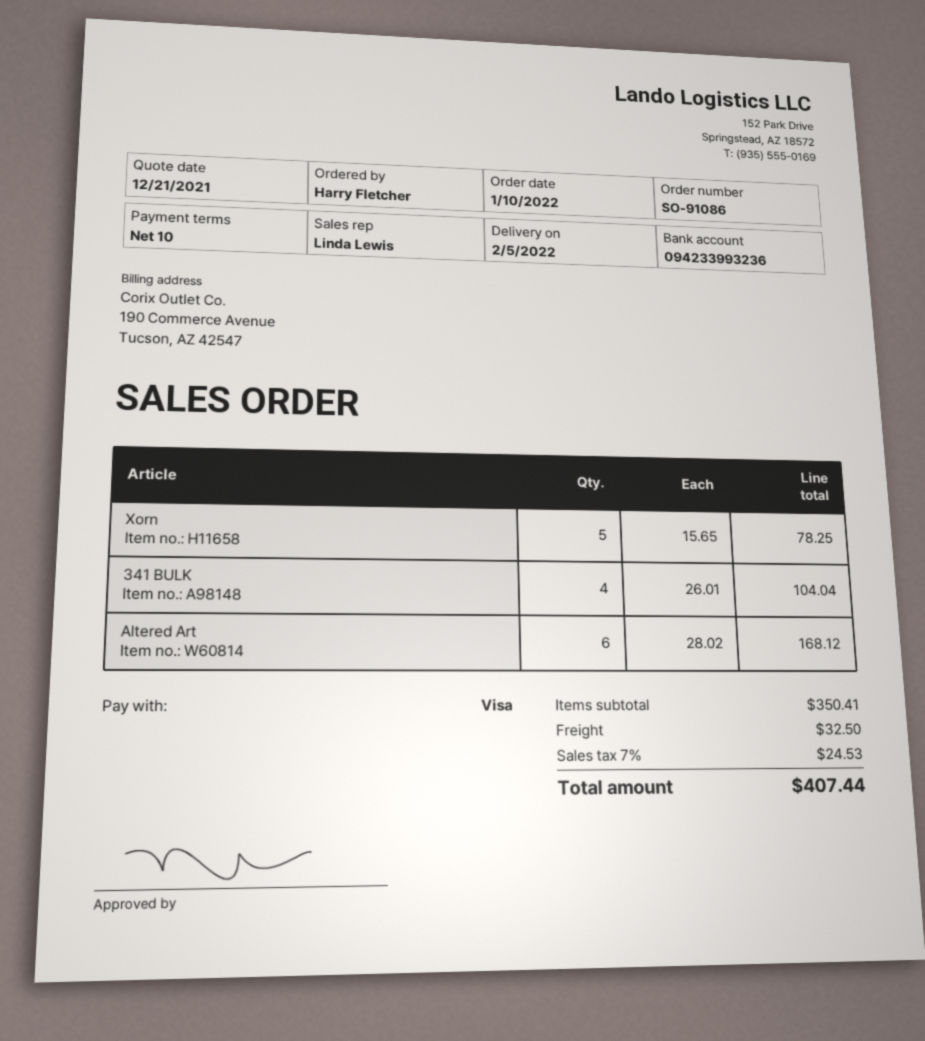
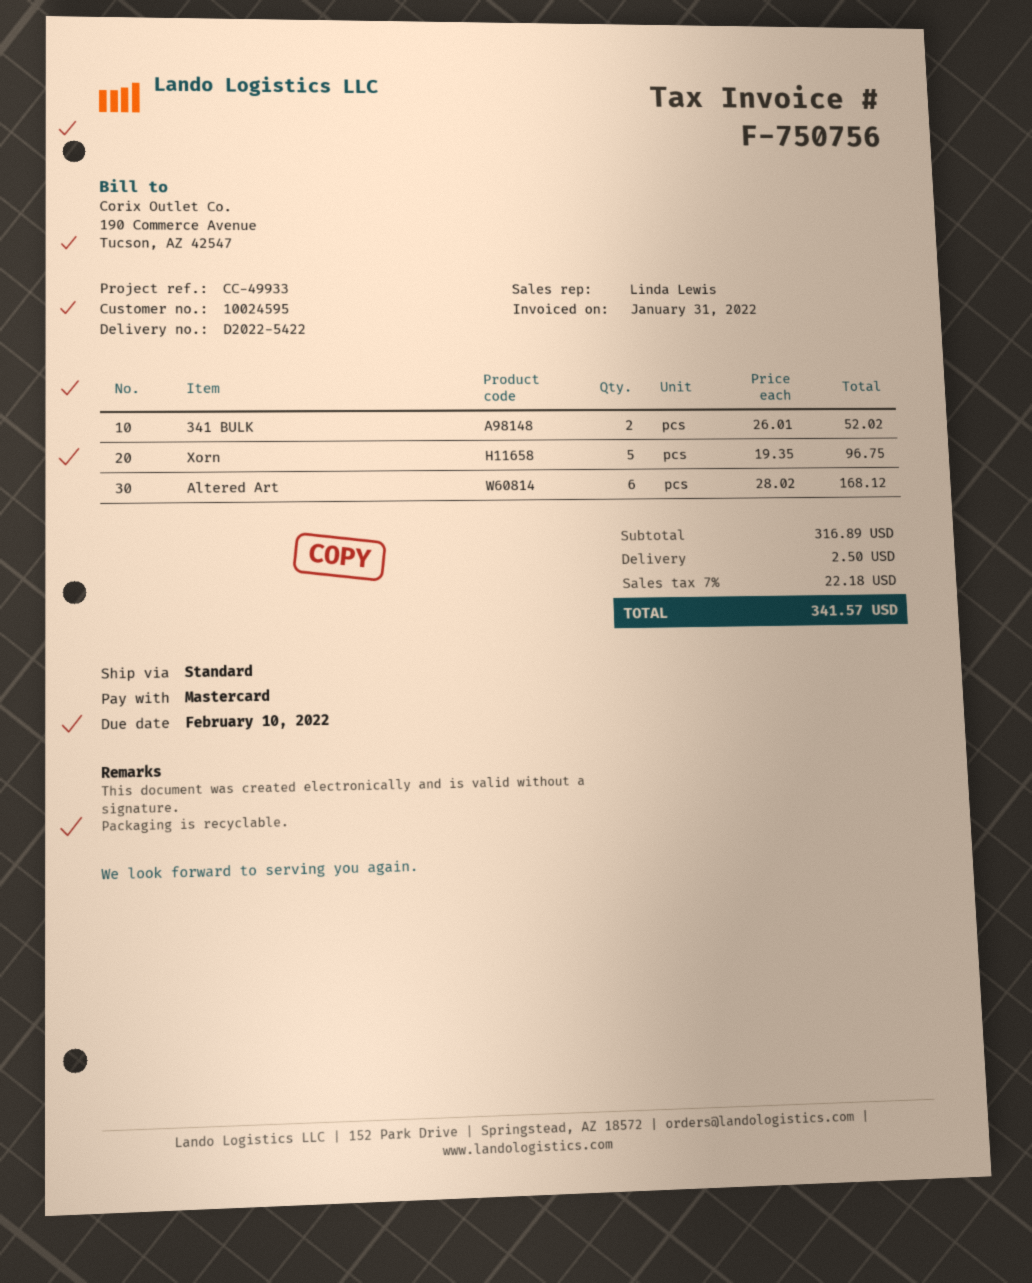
payment method: Visa -> Mastercard
Xorn: 5 x 15.65 = 78.25 -> 5 x 19.35 = 96.75
341 BULK: 4 x 26.01 = 104.04 -> 2 x 26.01 = 52.02
subtotal: 350.41 -> 316.89
shipping: 32.50 -> 2.50
tax: 7% = 24.53 -> 7% = 22.18
total: 407.44 -> 341.57

